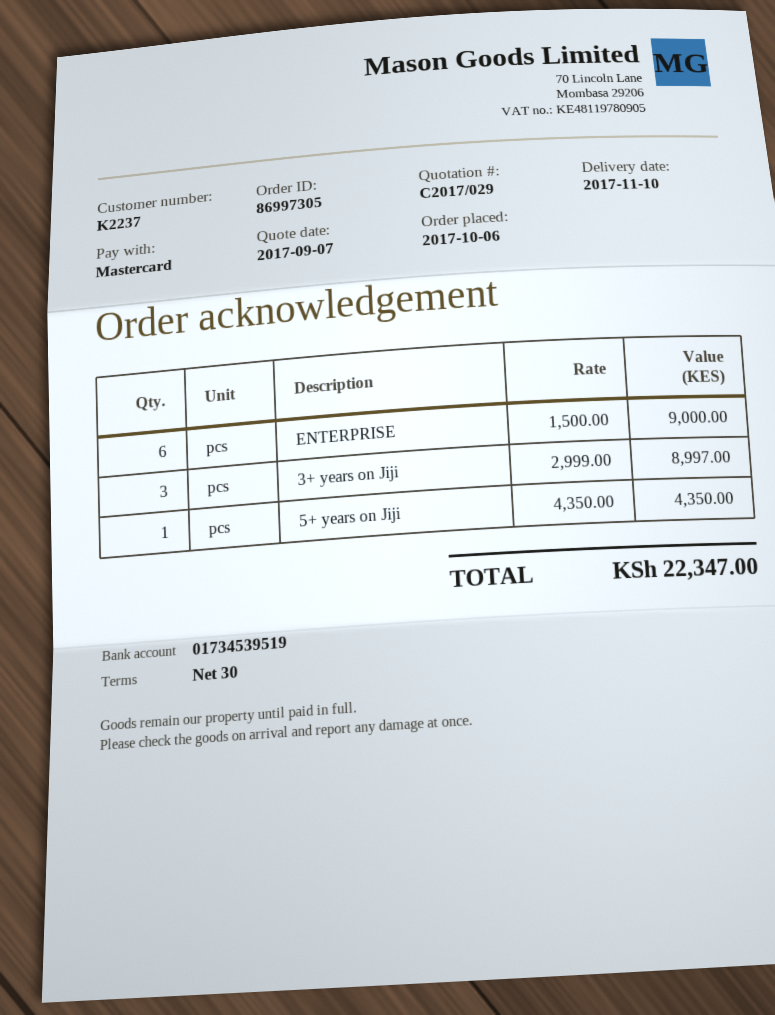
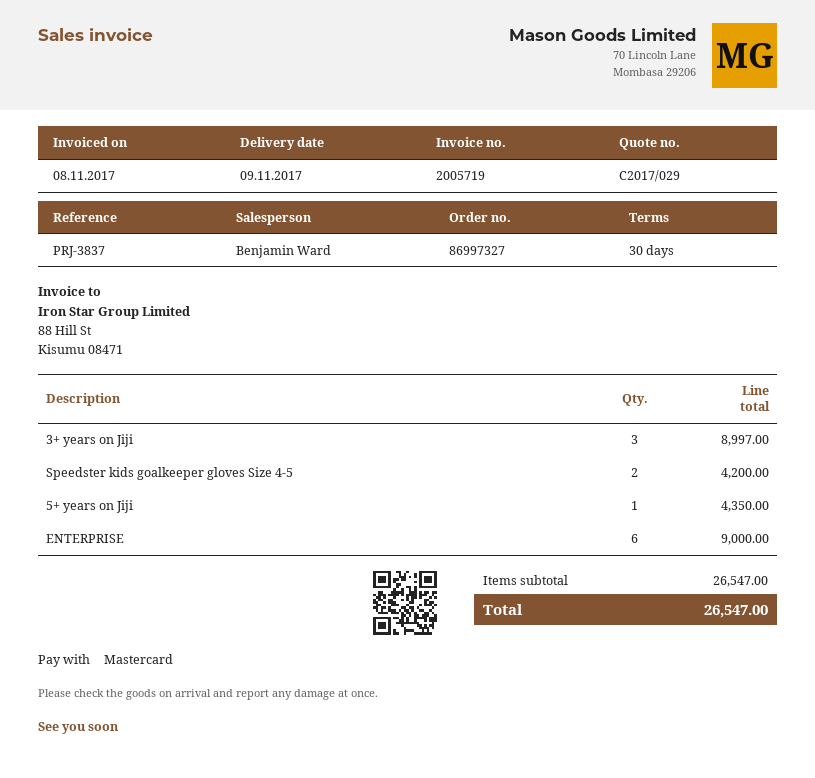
order number: 86997305 -> 86997327
delivery date: 2017-11-10 -> 2017-11-09
Speedster kids goalkeeper gloves Size 4-5: none -> 2 for 4200.00
total: 22347.00 -> 26547.00

